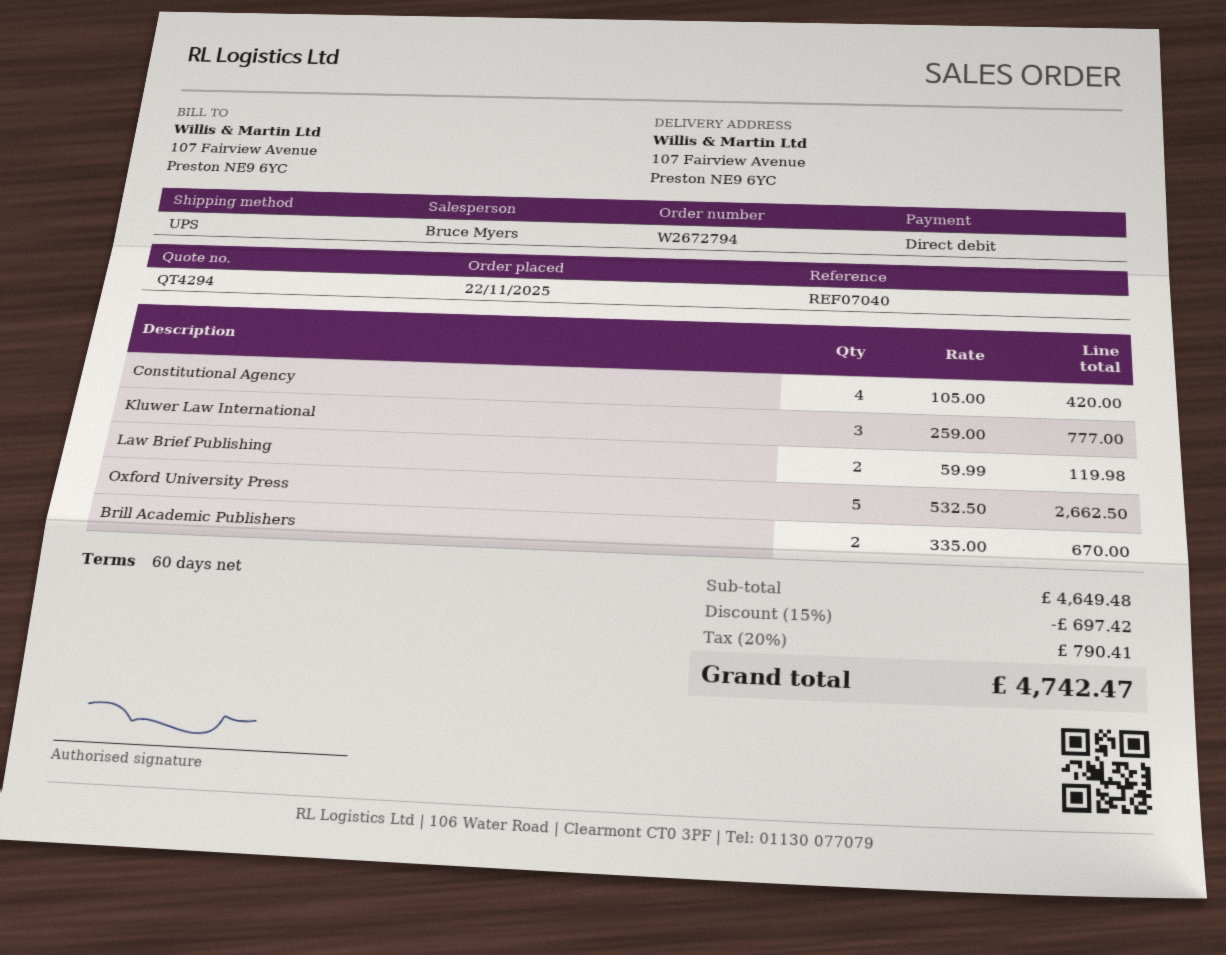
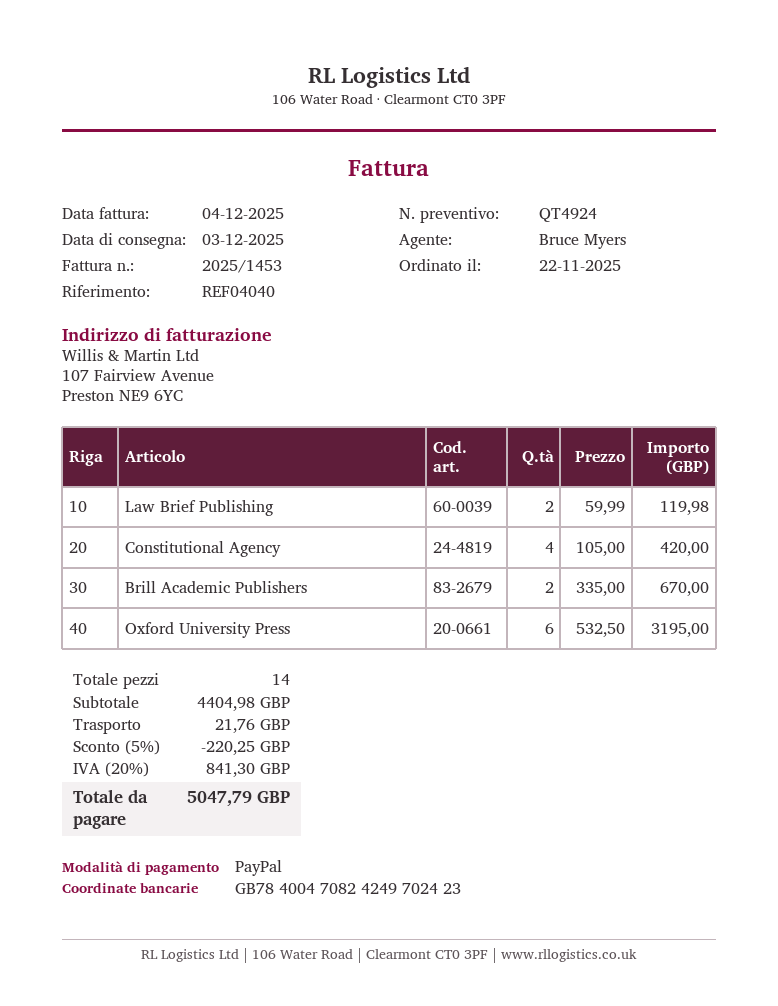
quote number: QT4294 -> QT4924
reference: REF07040 -> REF04040
payment method: direct debit -> PayPal
Kluwer Law International: 3 x 259.00 = 777.00 -> none
Oxford University Press: 5 x 532.50 = 2662.50 -> 6 x 532.50 = 3195.00
subtotal: 4649.48 -> 4404.98
discount: 15% = 697.42 -> 5% = 220.25
shipping: none -> 21.76
tax: 20% = 790.41 -> 20% = 841.30
total: 4742.47 -> 5047.79

